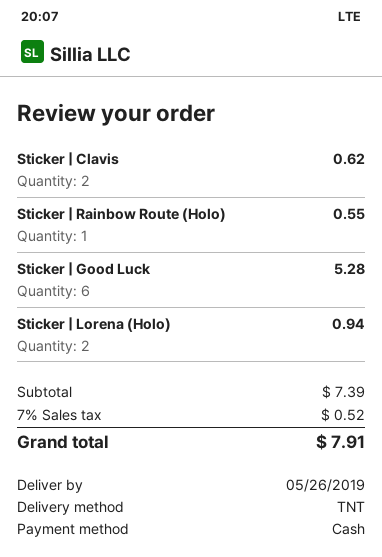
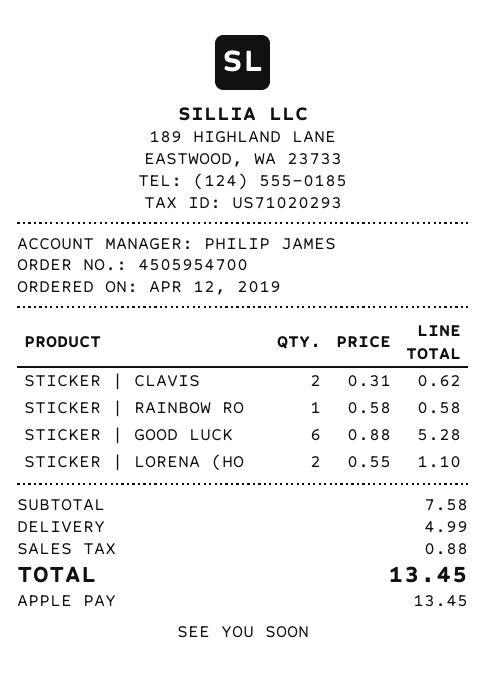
payment method: cash -> Apple Pay
Sticker | Rainbow Route (Holo): 1 for 0.55 -> 1 for 0.58
Sticker | Lorena (Holo): 2 for 0.94 -> 2 for 1.10
subtotal: 7.39 -> 7.58
shipping: none -> 4.99
tax: 0.52 -> 0.88
total: 7.91 -> 13.45

